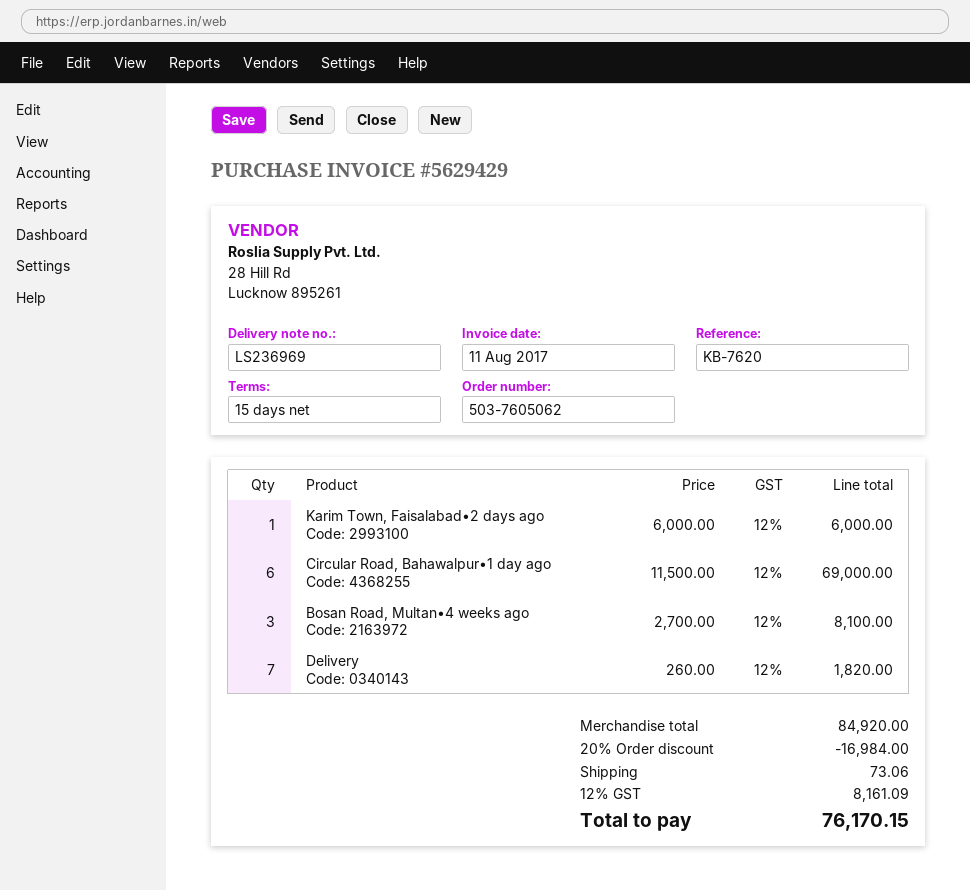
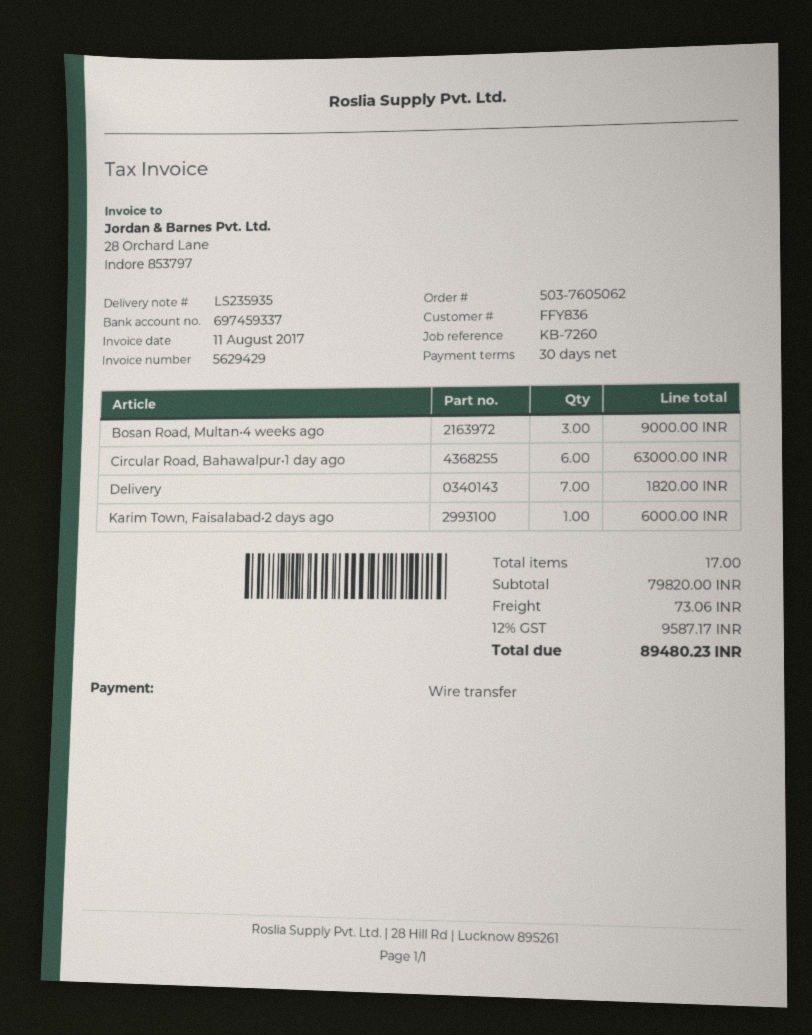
delivery note number: LS236969 -> LS235935
payment terms: 15 days -> 30 days
reference: KB-7620 -> KB-7260
Circular Road, Bahawalpur•1 day ago: 6 for 69000.00 -> 6 for 63000.00
Bosan Road, Multan•4 weeks ago: 3 for 8100.00 -> 3 for 9000.00
subtotal: 84920.00 -> 79820.00
discount: 20% = 16984.00 -> none
tax: 12% = 8161.09 -> 12% = 9587.17
total: 76170.15 -> 89480.23

